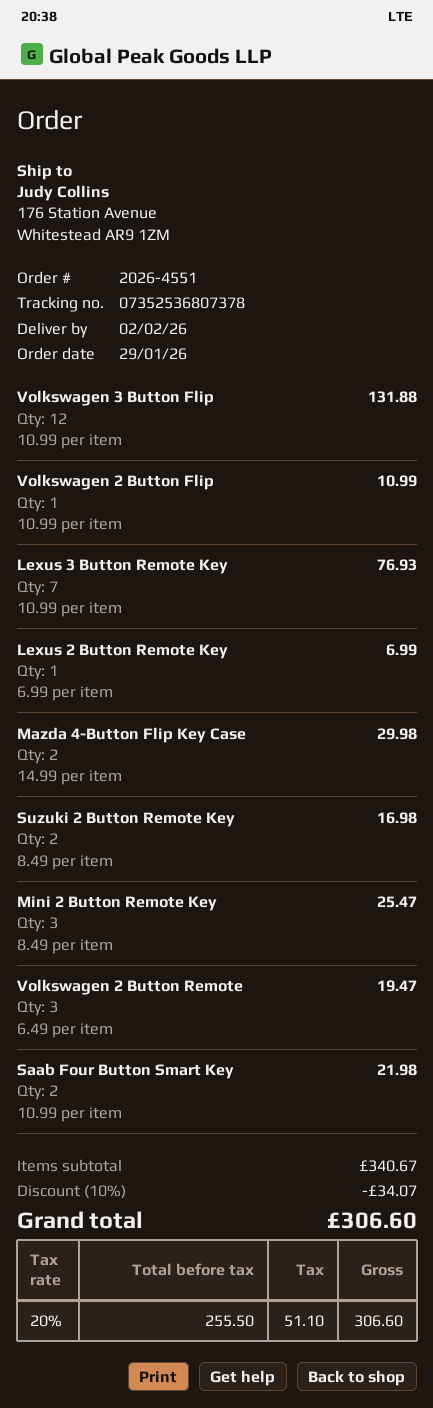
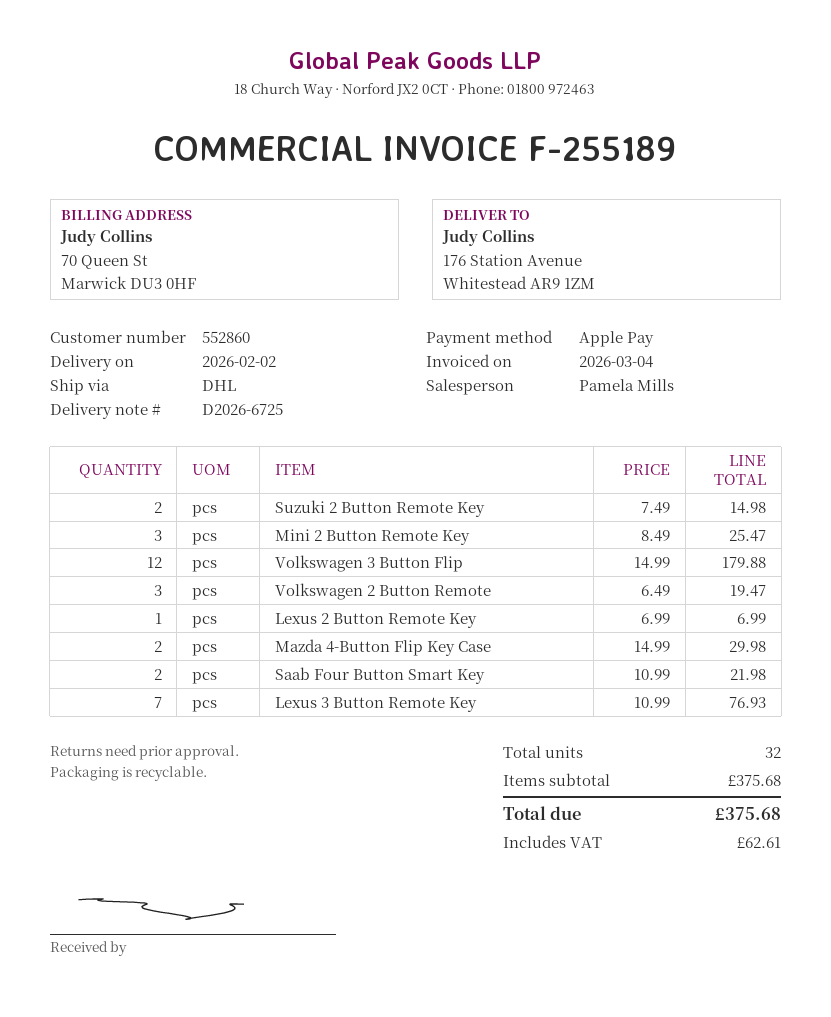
Volkswagen 3 Button Flip: 12 x 10.99 = 131.88 -> 12 x 14.99 = 179.88
Volkswagen 2 Button Flip: 1 x 10.99 = 10.99 -> none
Suzuki 2 Button Remote Key: 2 x 8.49 = 16.98 -> 2 x 7.49 = 14.98
subtotal: 340.67 -> 375.68
discount: 10% = 34.07 -> none
tax: 51.10 -> 62.61
total: 306.60 -> 375.68

